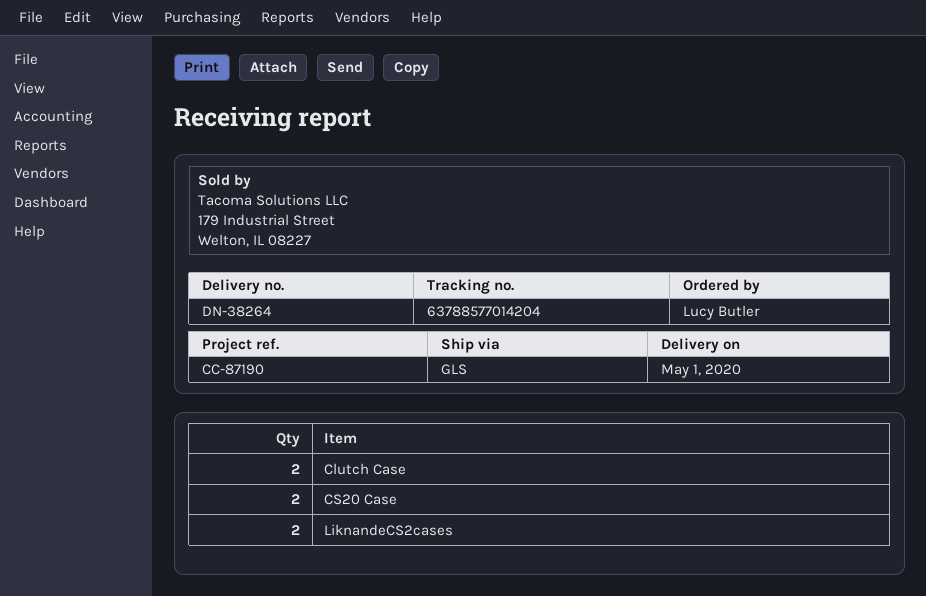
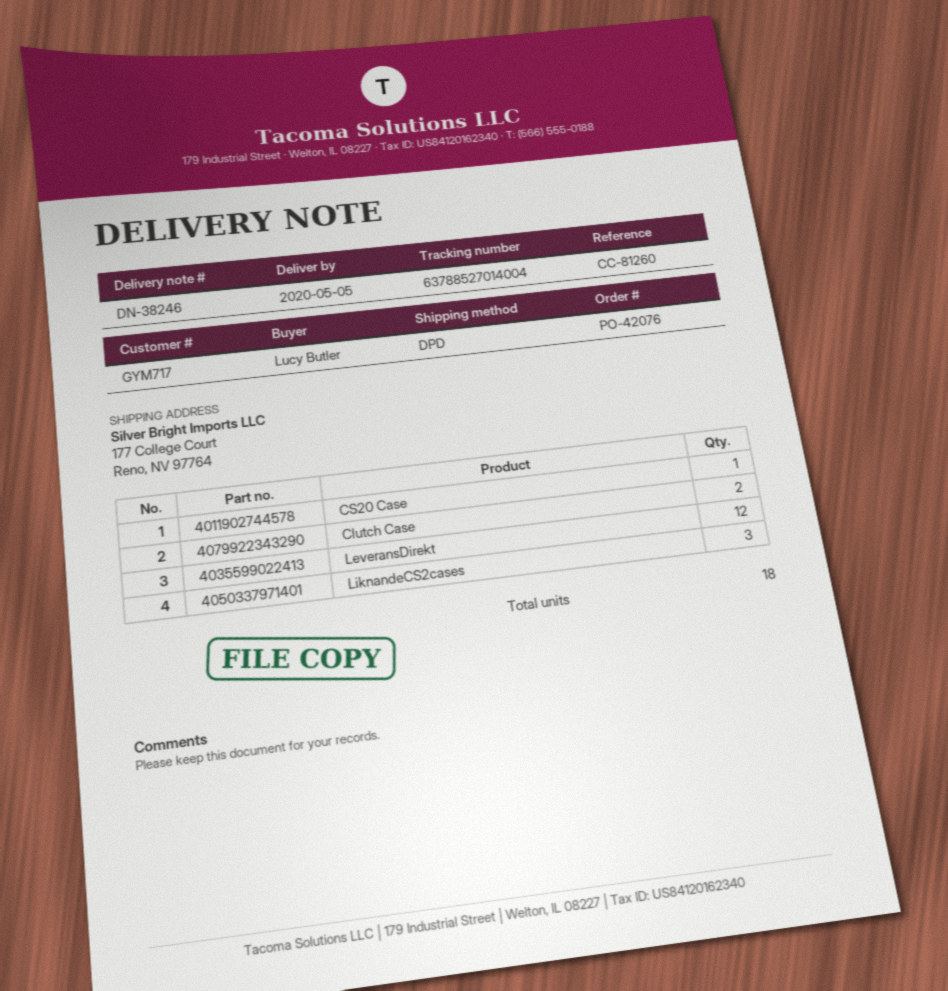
delivery note number: DN-38264 -> DN-38246
delivery date: 2020-05-01 -> 2020-05-05
reference: CC-87190 -> CC-81260
shipping method: GLS -> DPD
tracking number: 63788577014204 -> 63788527014004
CS20 Case: 2 -> 1
LiknandeCS2cases: 2 -> 3
LeveransDirekt: none -> 12

